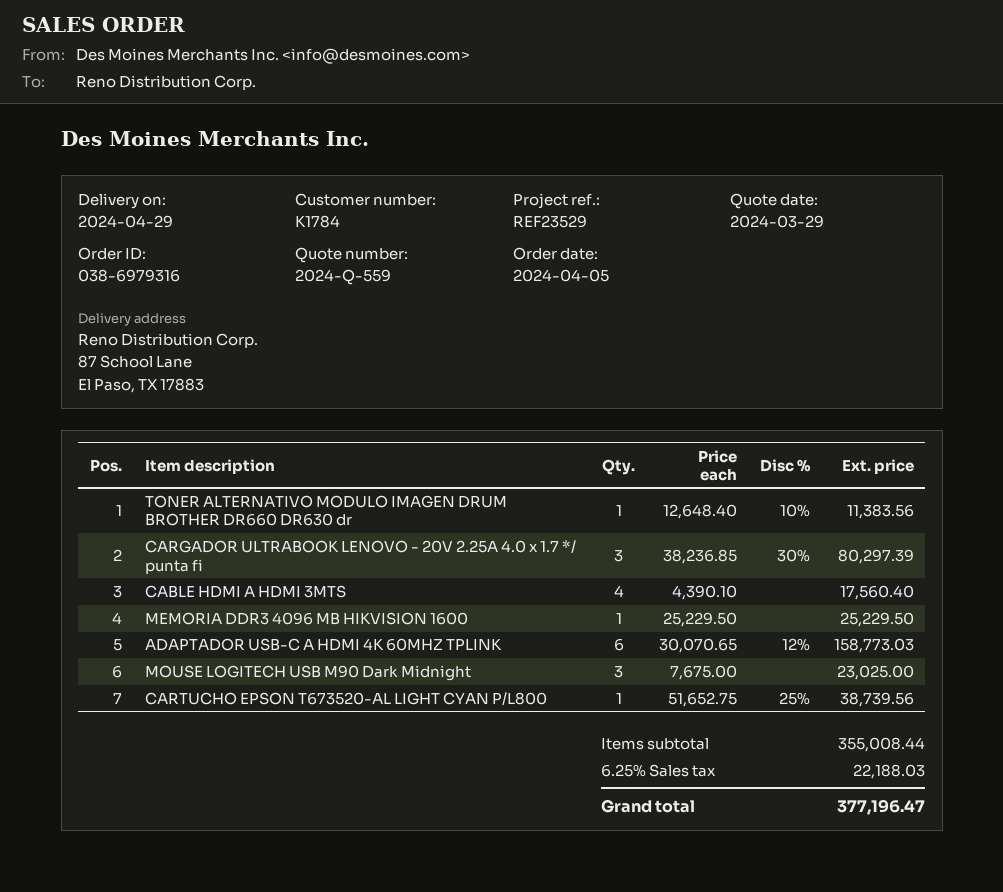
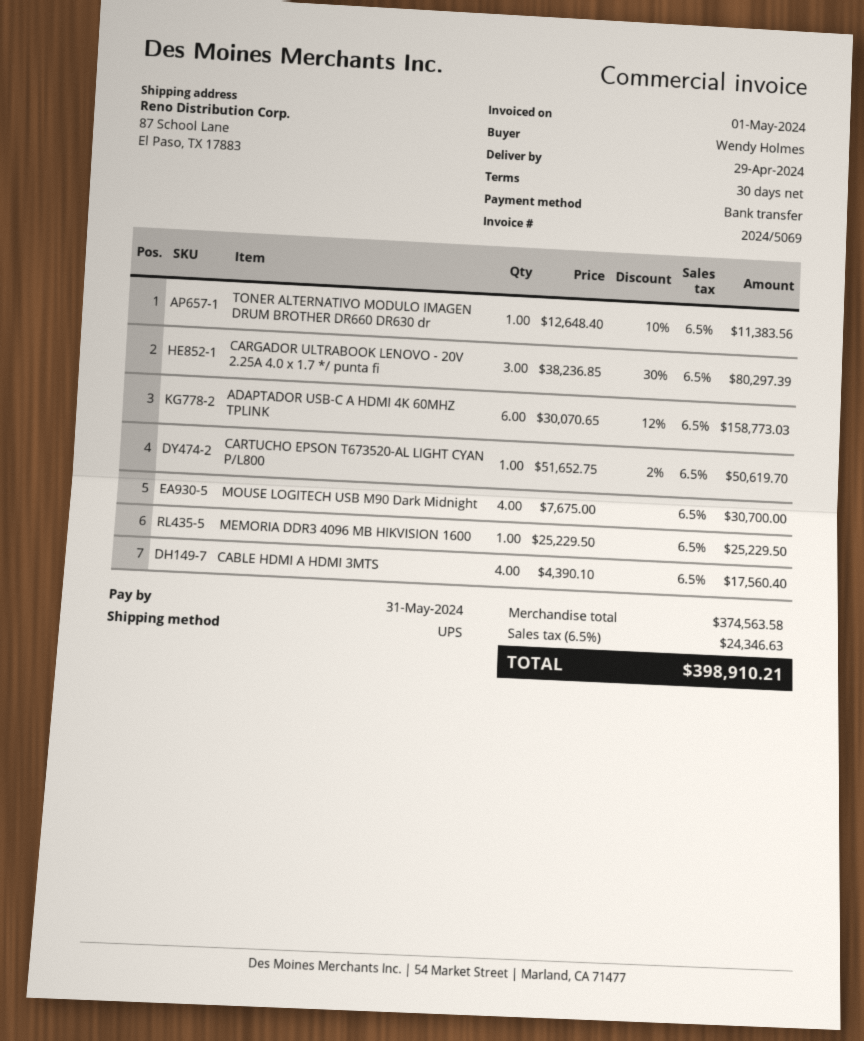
MOUSE LOGITECH USB M90 Dark Midnight: 3 x 7675.00 = 23025.00 -> 4 x 7675.00 = 30700.00
CARTUCHO EPSON T673520-AL LIGHT CYAN P/L800: 1 x 51652.75 - 25% = 38739.56 -> 1 x 51652.75 - 2% = 50619.70
subtotal: 355008.44 -> 374563.58
tax: 6.25% = 22188.03 -> 6.5% = 24346.63
total: 377196.47 -> 398910.21

